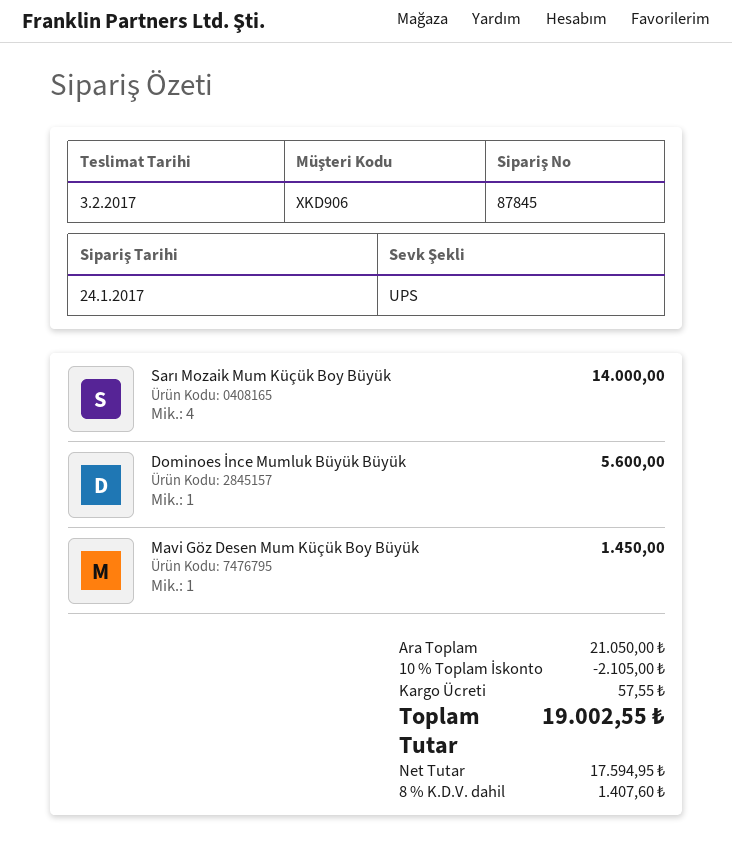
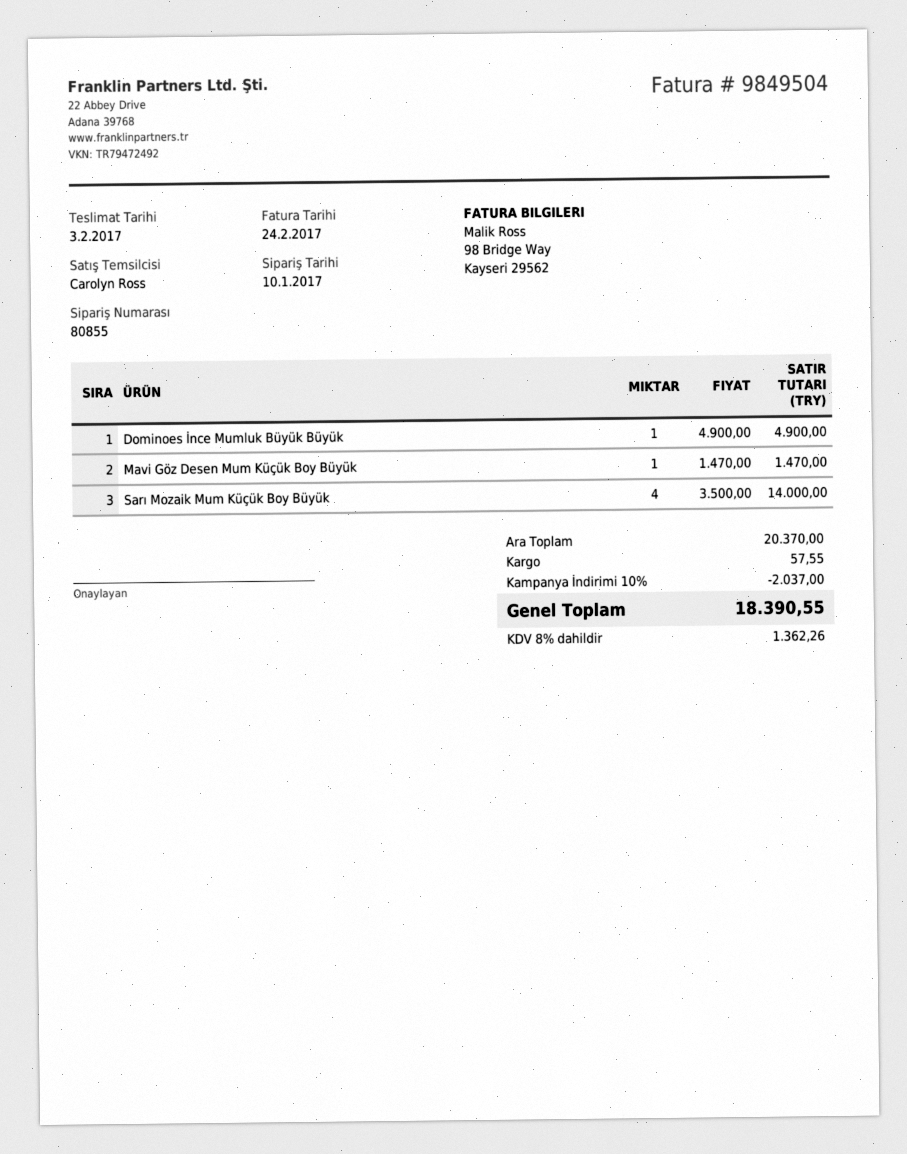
order number: 87845 -> 80855
order date: 2017-01-24 -> 2017-01-10
Dominoes İnce Mumluk Büyük Büyük: 1 for 5600.00 -> 1 for 4900.00
Mavi Göz Desen Mum Küçük Boy Büyük: 1 for 1450.00 -> 1 for 1470.00
subtotal: 21050.00 -> 20370.00
discount: 10% = 2105.00 -> 10% = 2037.00
tax: 8% = 1407.60 -> 8% = 1362.26
total: 19002.55 -> 18390.55

